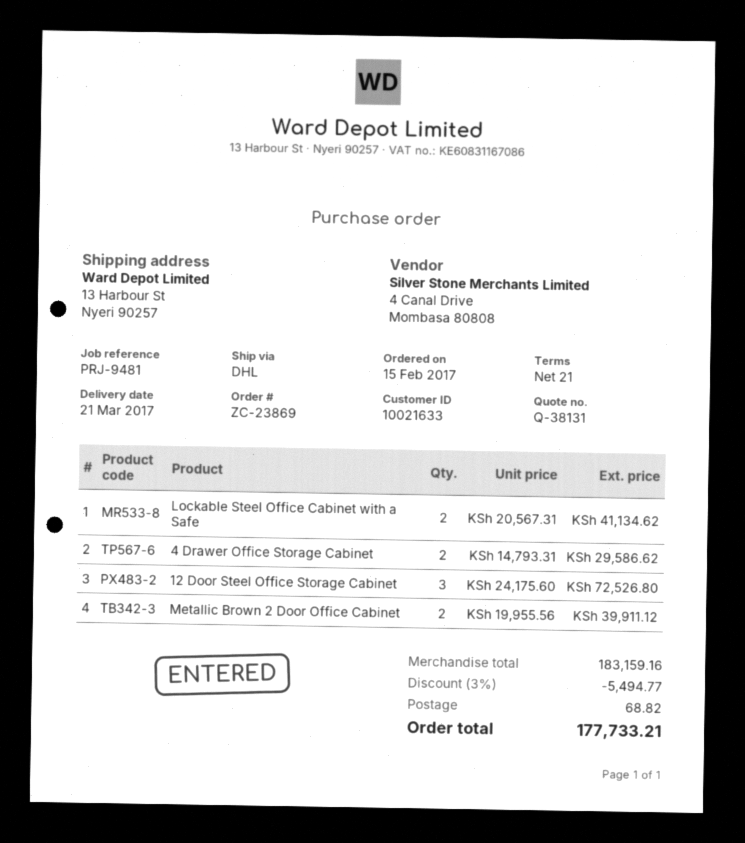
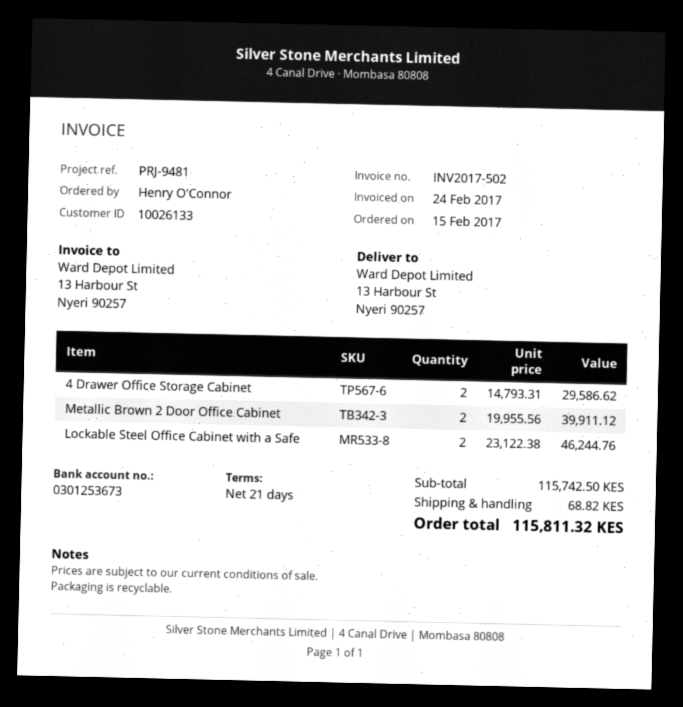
customer number: 10021633 -> 10026133
Lockable Steel Office Cabinet with a Safe: 2 x 20567.31 = 41134.62 -> 2 x 23122.38 = 46244.76
12 Door Steel Office Storage Cabinet: 3 x 24175.60 = 72526.80 -> none
subtotal: 183159.16 -> 115742.50
discount: 3% = 5494.77 -> none
total: 177733.21 -> 115811.32

